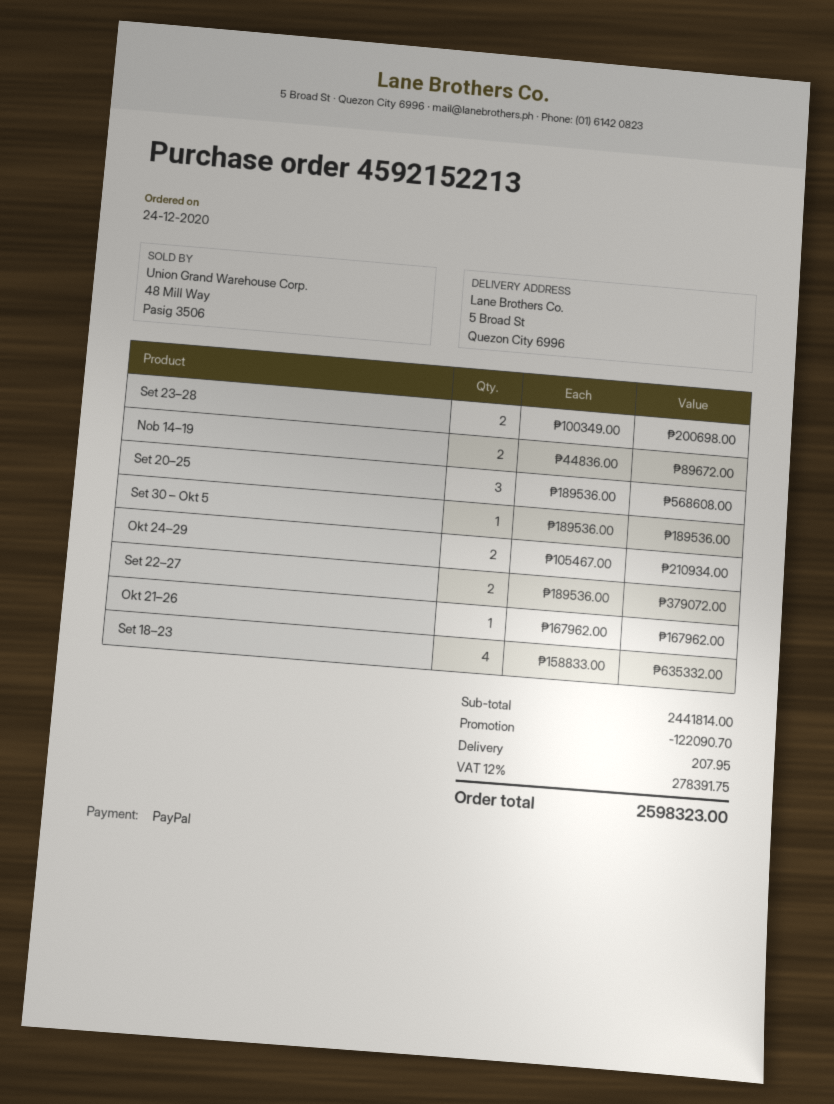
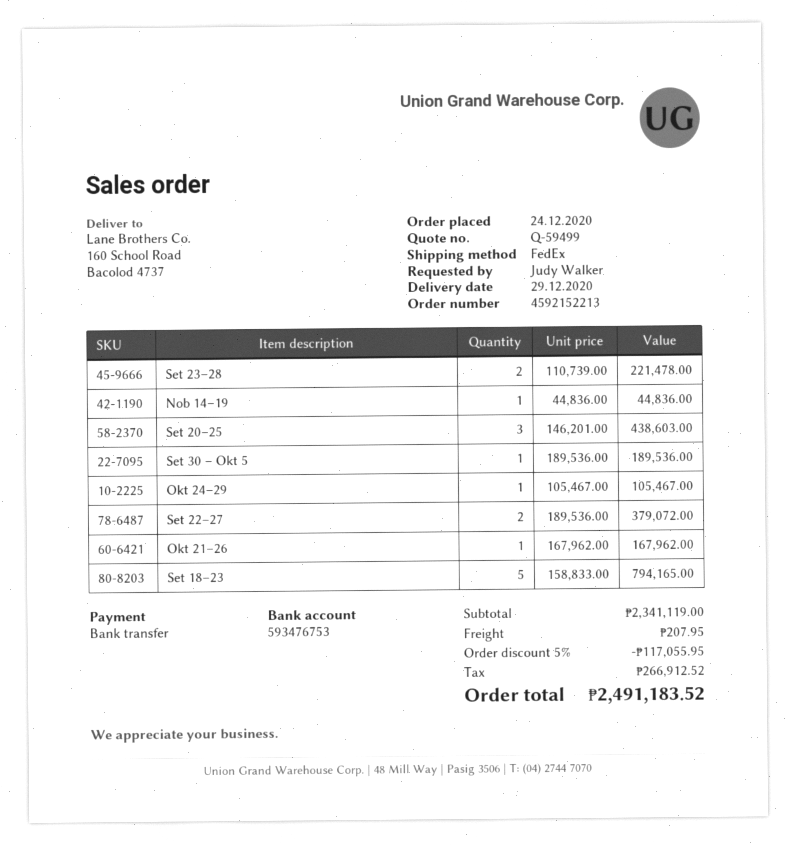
payment method: PayPal -> bank transfer
ship to: 5 Broad St, Quezon City 6996 -> 160 School Road, Bacolod 4737
Set 23–28: 2 x 100349.00 = 200698.00 -> 2 x 110739.00 = 221478.00
Nob 14–19: 2 x 44836.00 = 89672.00 -> 1 x 44836.00 = 44836.00
Set 20–25: 3 x 189536.00 = 568608.00 -> 3 x 146201.00 = 438603.00
Okt 24–29: 2 x 105467.00 = 210934.00 -> 1 x 105467.00 = 105467.00
Set 18–23: 4 x 158833.00 = 635332.00 -> 5 x 158833.00 = 794165.00
subtotal: 2441814.00 -> 2341119.00
discount: 122090.70 -> 117055.95
tax: 278391.75 -> 266912.52
total: 2598323.00 -> 2491183.52

